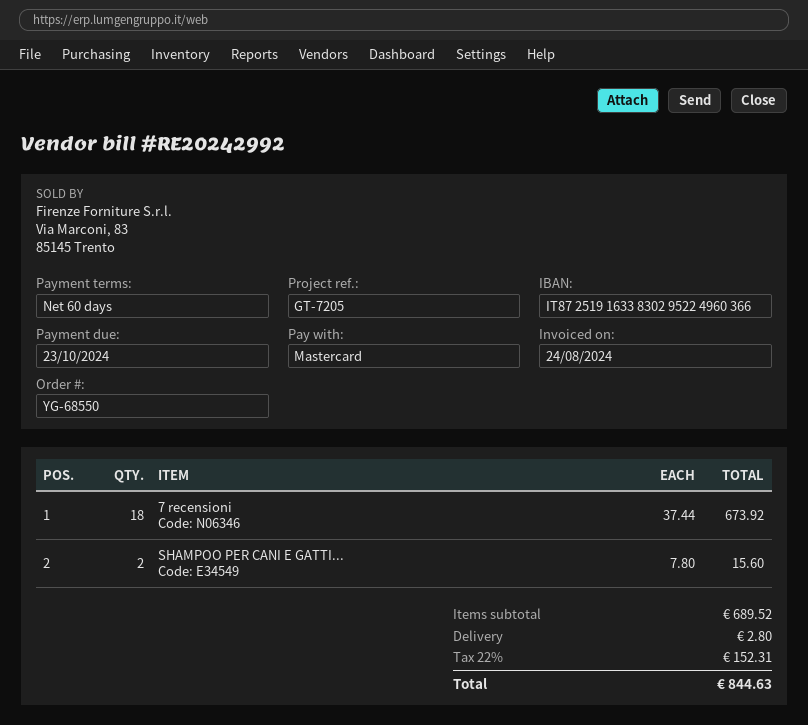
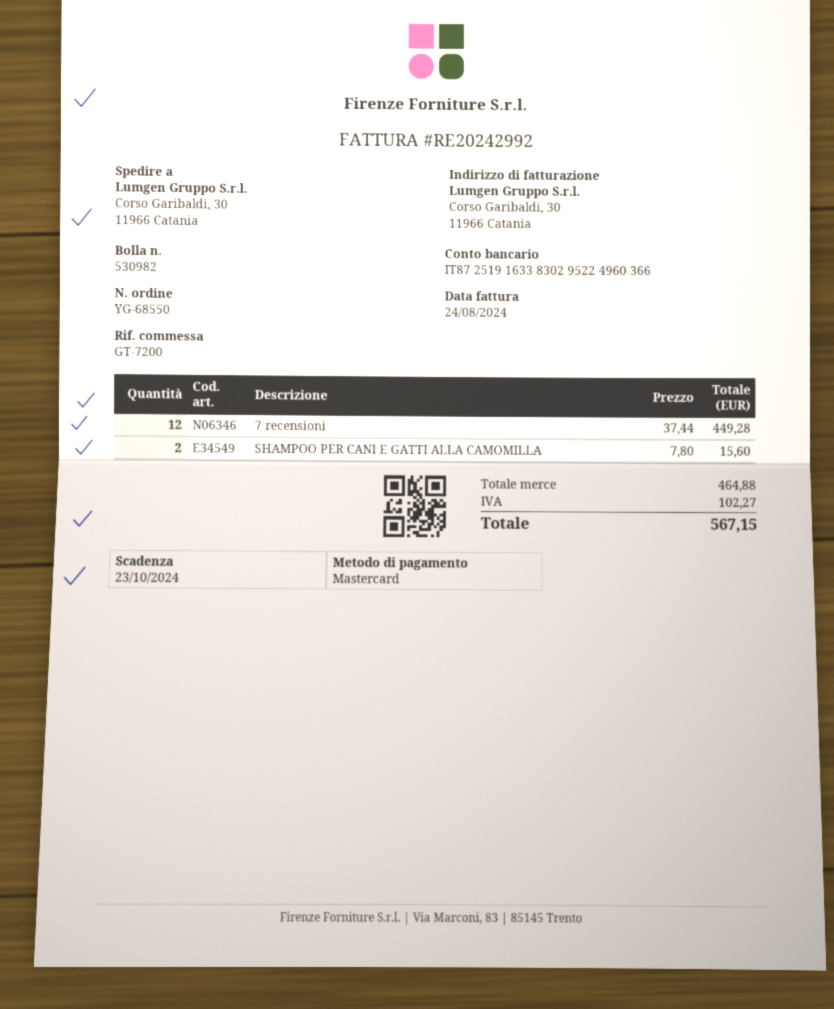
reference: GT-7205 -> GT-7200
7 recensioni: 18 x 37.44 = 673.92 -> 12 x 37.44 = 449.28
subtotal: 689.52 -> 464.88
shipping: 2.80 -> none
tax: 152.31 -> 102.27
total: 844.63 -> 567.15

